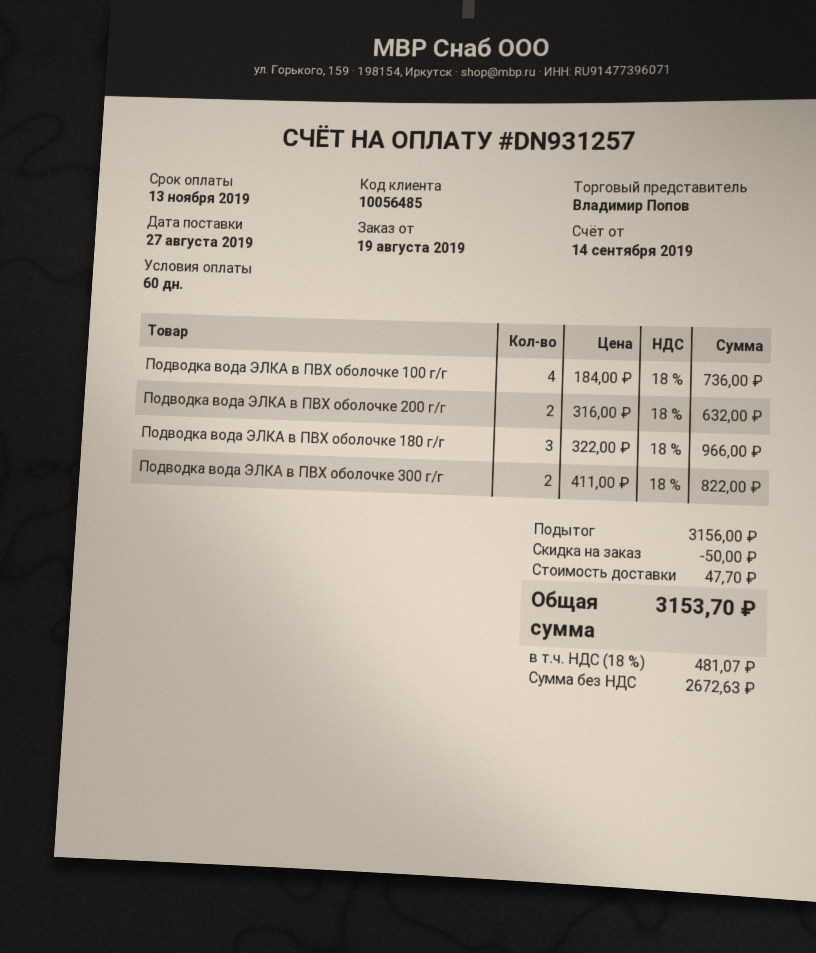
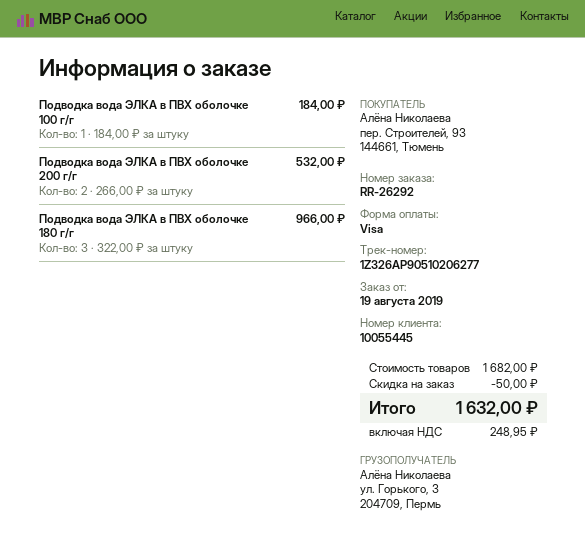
customer number: 10056485 -> 10055445
Подводка вода ЭЛКА в ПВХ оболочке 100 г/г: 4 x 184.00 = 736.00 -> 1 x 184.00 = 184.00
Подводка вода ЭЛКА в ПВХ оболочке 200 г/г: 2 x 316.00 = 632.00 -> 2 x 266.00 = 532.00
Подводка вода ЭЛКА в ПВХ оболочке 300 г/г: 2 x 411.00 = 822.00 -> none
subtotal: 3156.00 -> 1682.00
shipping: 47.70 -> none
tax: 481.07 -> 248.95
total: 3153.70 -> 1632.00

